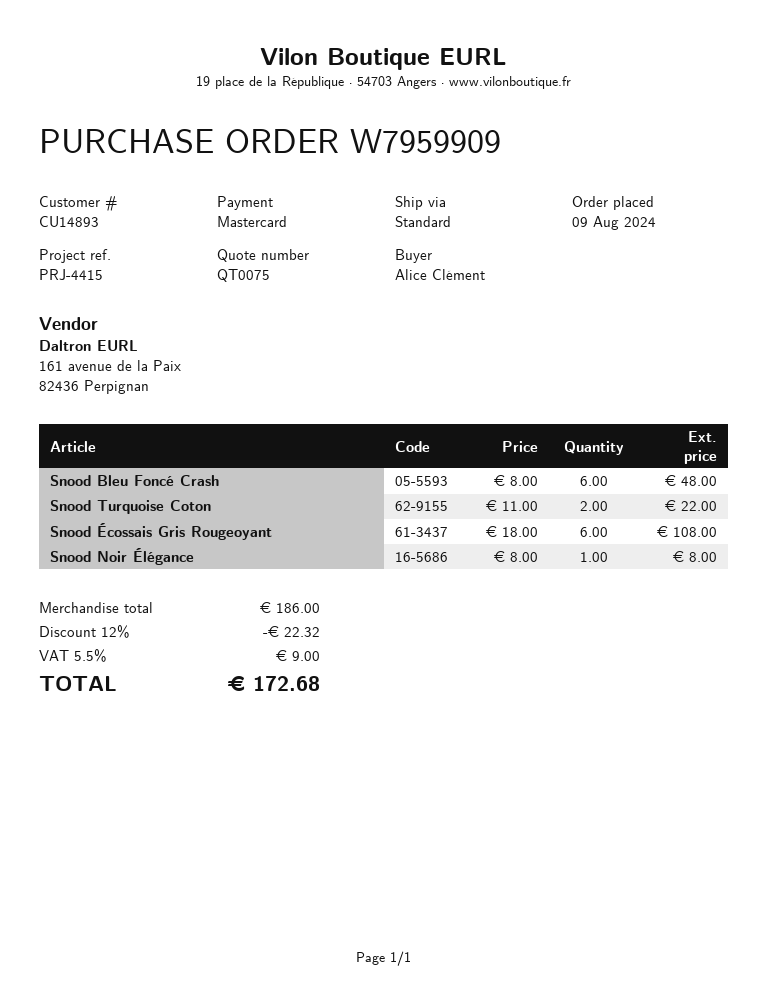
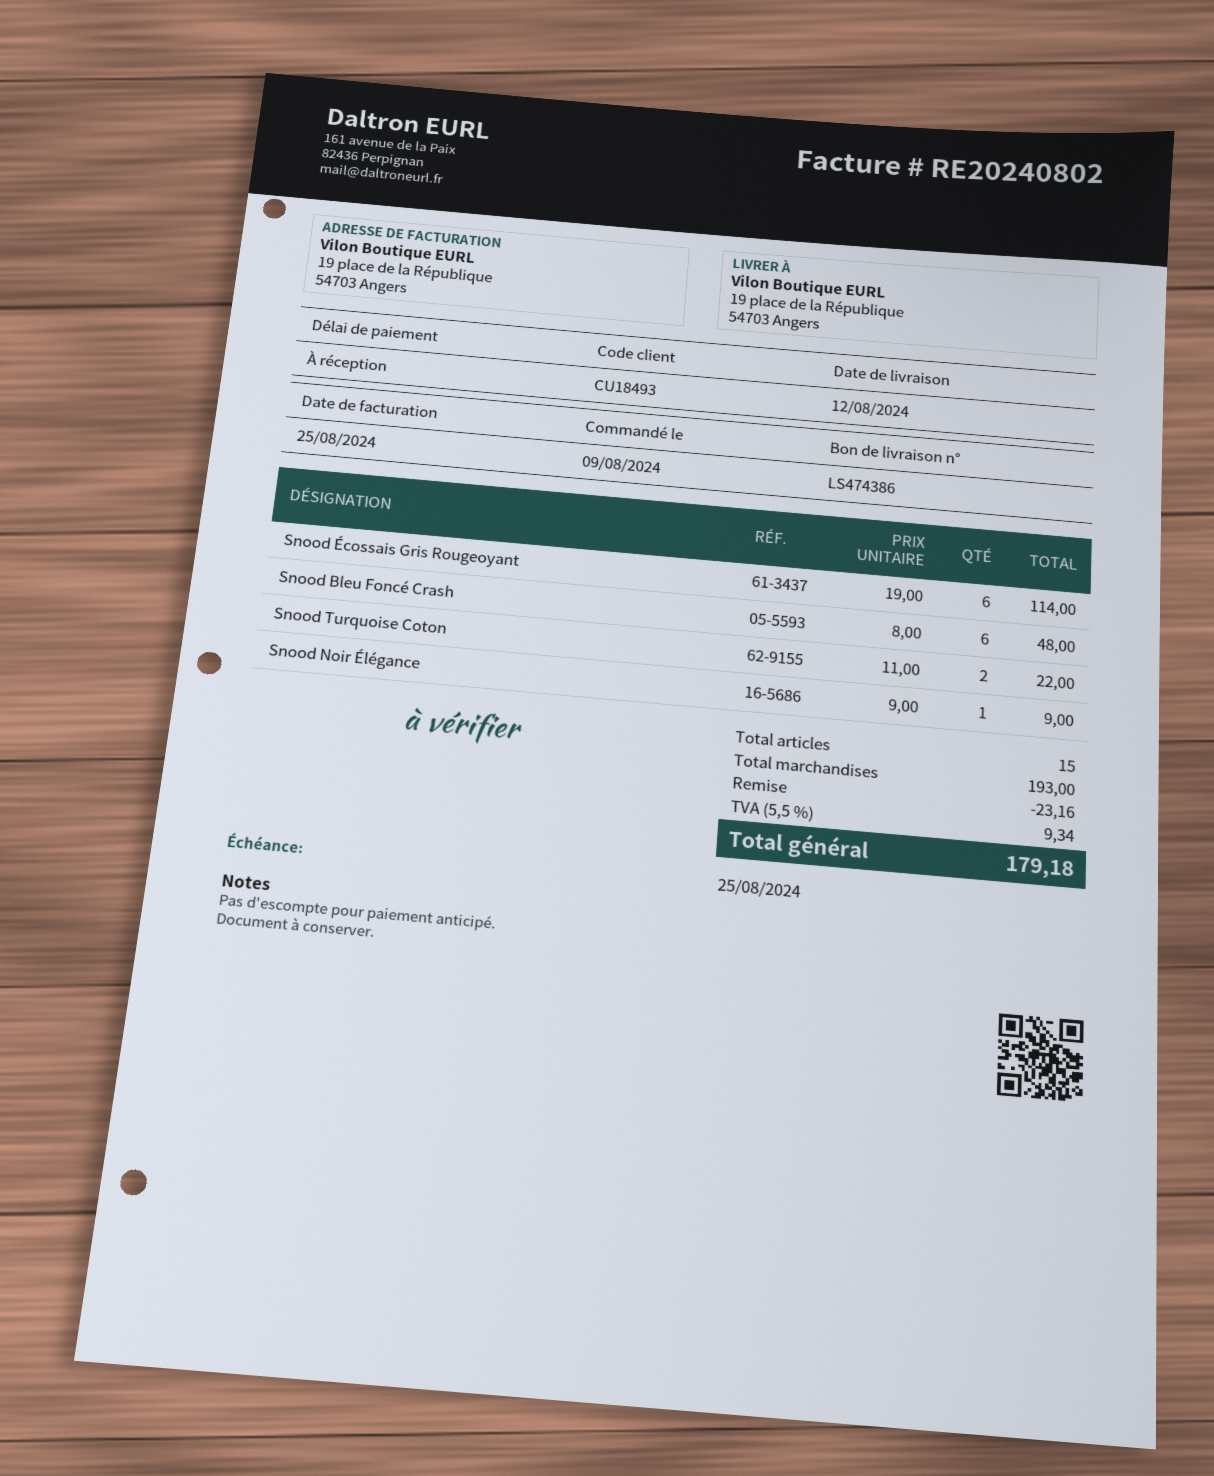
customer number: CU14893 -> CU18493
Snood Écossais Gris Rougeoyant: 6 x 18.00 = 108.00 -> 6 x 19.00 = 114.00
Snood Noir Élégance: 1 x 8.00 = 8.00 -> 1 x 9.00 = 9.00
subtotal: 186.00 -> 193.00
discount: 22.32 -> 23.16
tax: 5.5% = 9.00 -> 5.5% = 9.34
total: 172.68 -> 179.18

